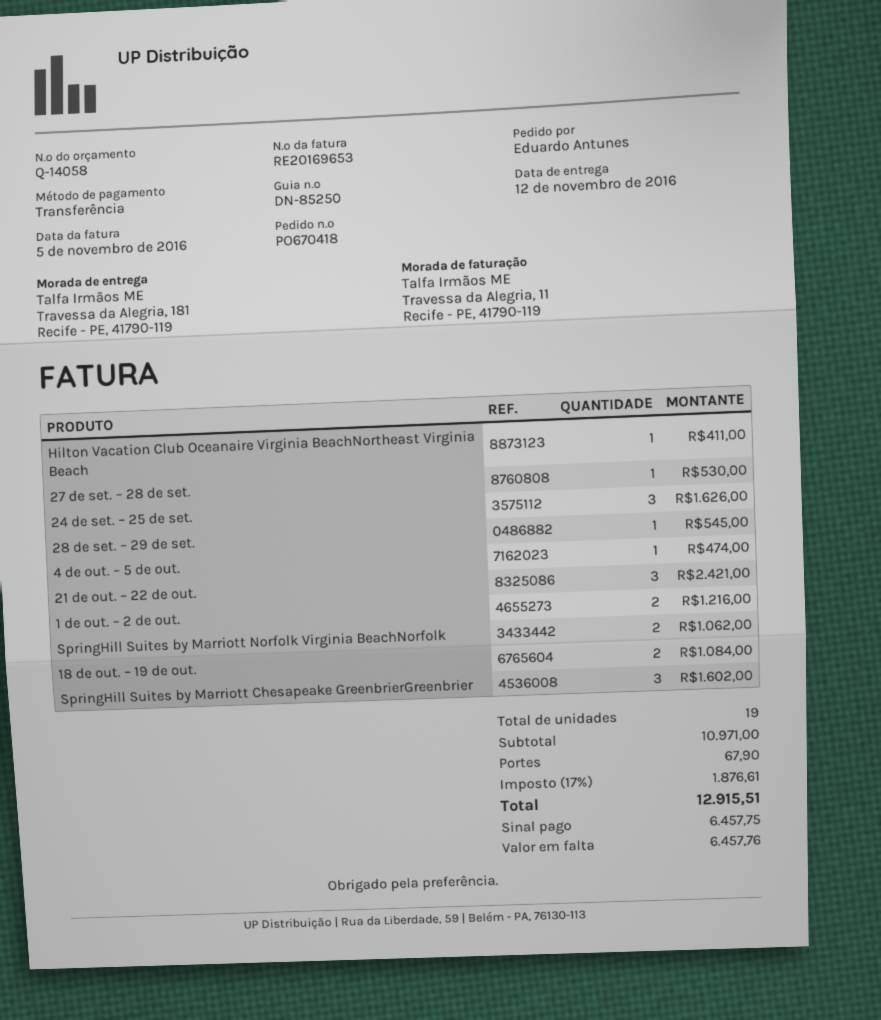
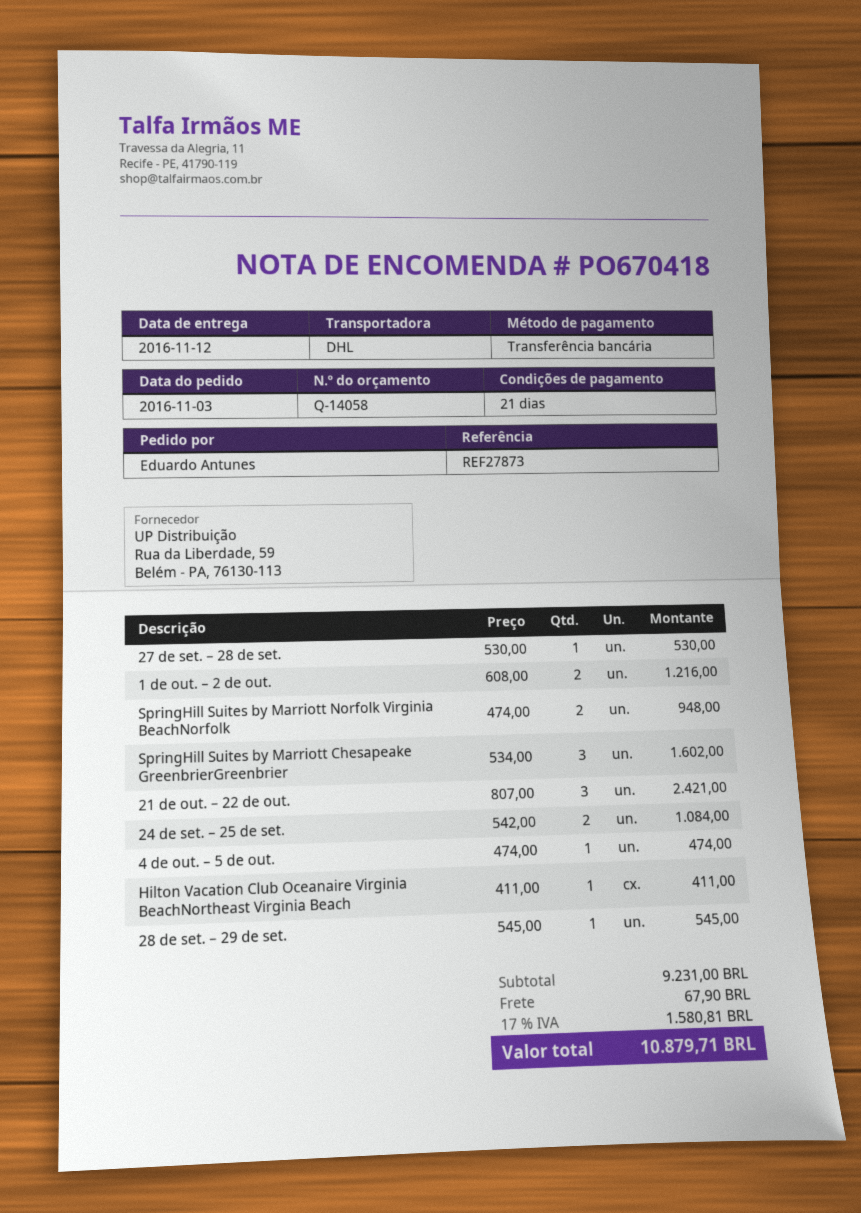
24 de set. – 25 de set.: 3 for 1626.00 -> 2 for 1084.00
SpringHill Suites by Marriott Norfolk Virginia BeachNorfolk: 2 for 1062.00 -> 2 for 948.00
18 de out. – 19 de out.: 2 for 1084.00 -> none
subtotal: 10971.00 -> 9231.00
tax: 17% = 1876.61 -> 17% = 1580.81
total: 12915.51 -> 10879.71

